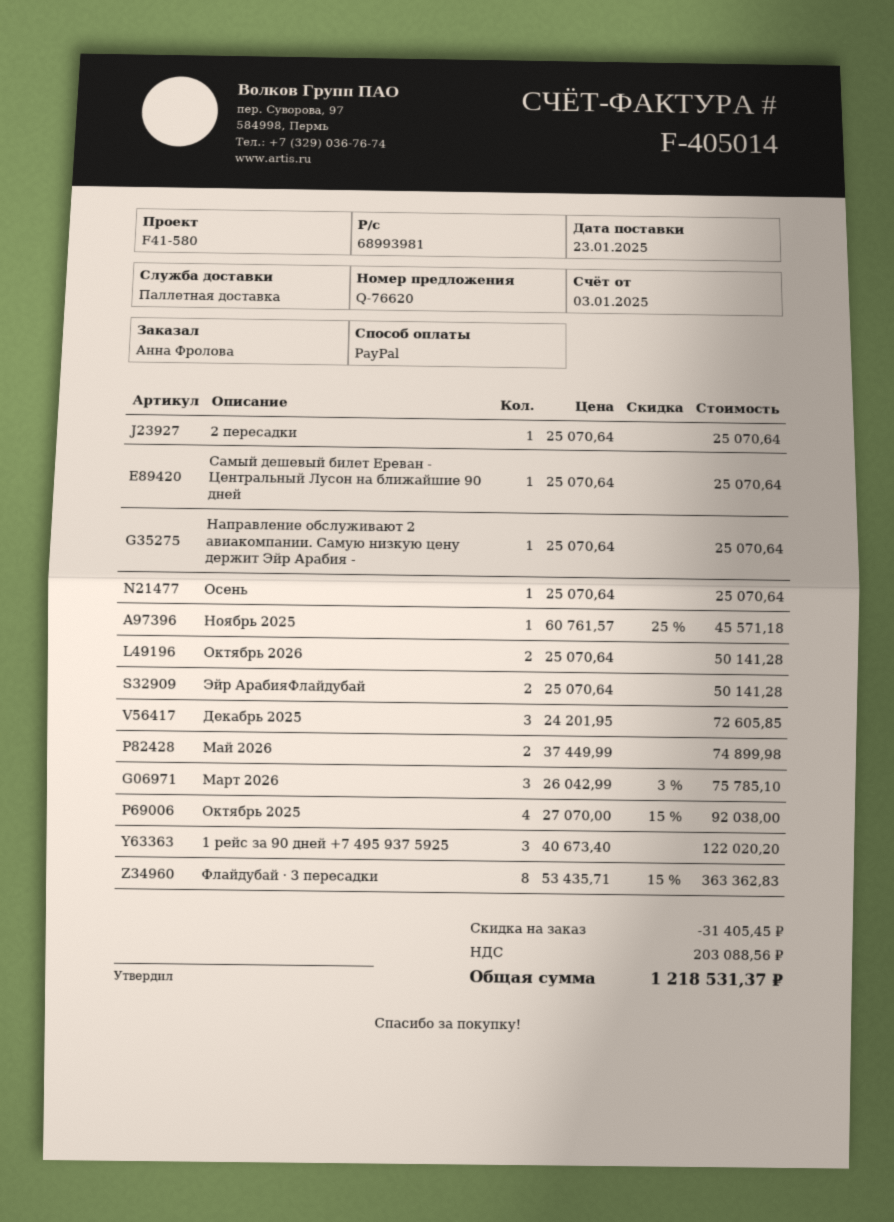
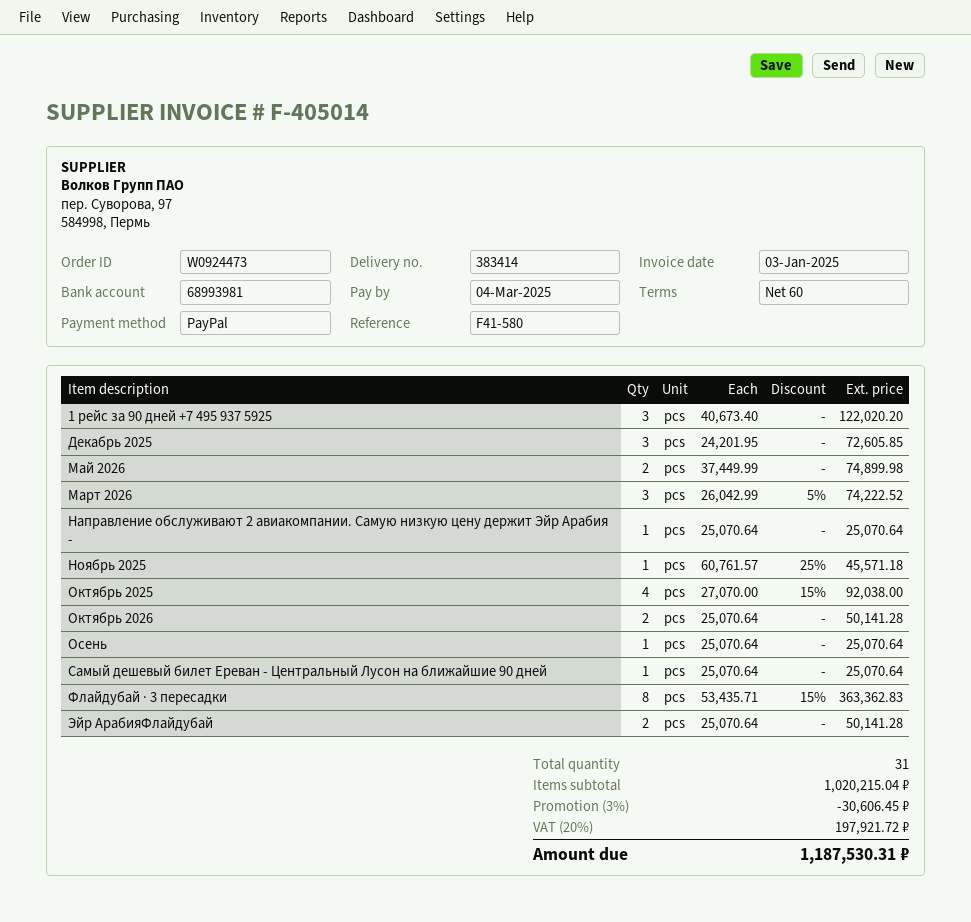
2 пересадки: 1 x 25070.64 = 25070.64 -> none
Март 2026: 3 x 26042.99 - 3% = 75785.10 -> 3 x 26042.99 - 5% = 74222.52
discount: 31405.45 -> 30606.45
tax: 203088.56 -> 197921.72
total: 1218531.37 -> 1187530.31

